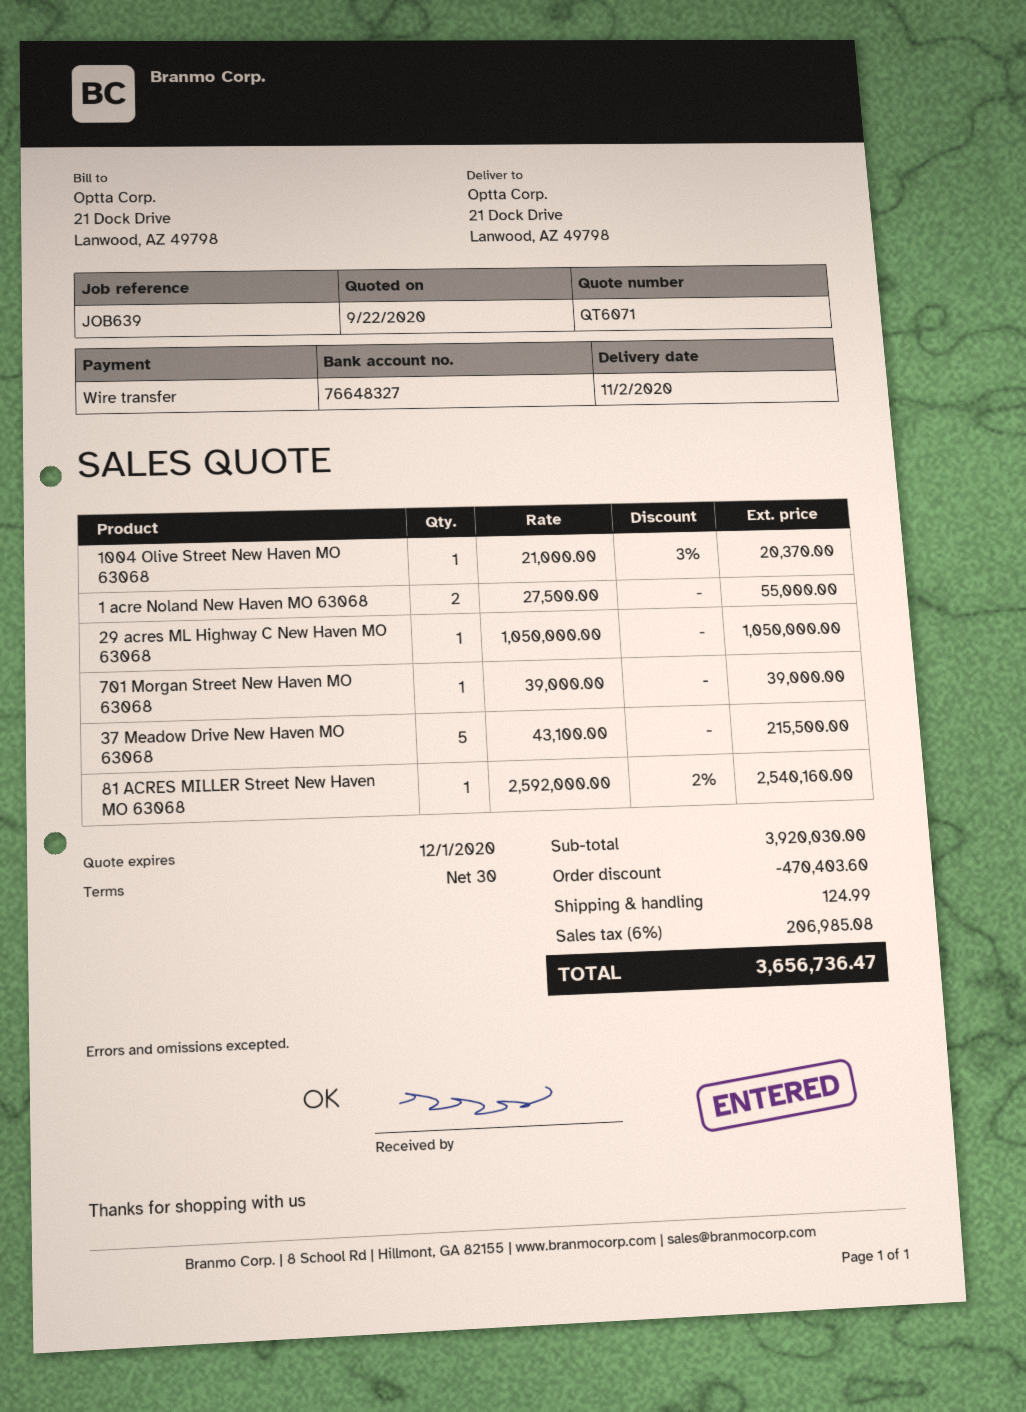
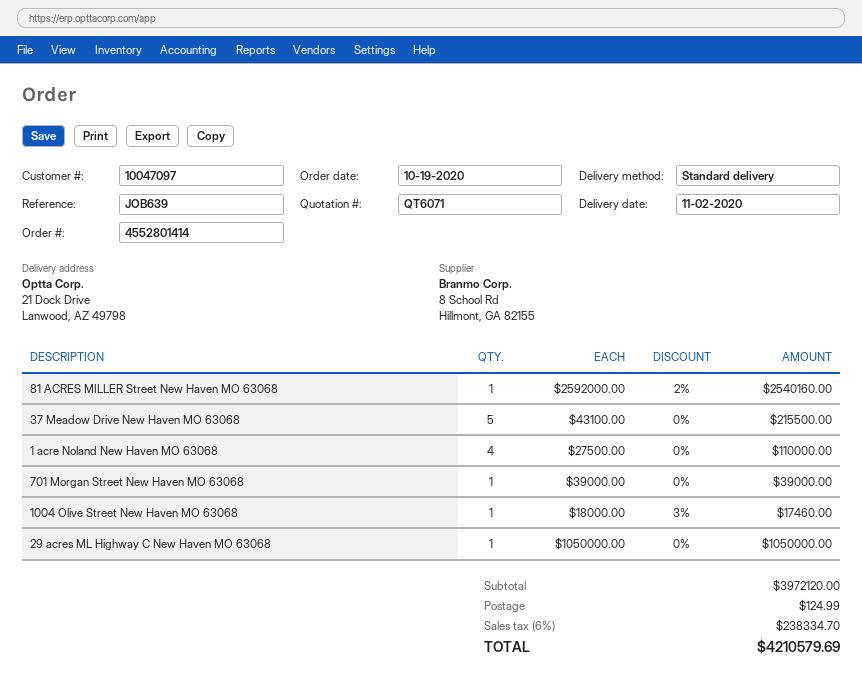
1004 Olive Street New Haven MO 63068: 1 x 21000.00 - 3% = 20370.00 -> 1 x 18000.00 - 3% = 17460.00
1 acre Noland New Haven MO 63068: 2 x 27500.00 = 55000.00 -> 4 x 27500.00 = 110000.00
subtotal: 3920030.00 -> 3972120.00
discount: 470403.60 -> none
tax: 6% = 206985.08 -> 6% = 238334.70
total: 3656736.47 -> 4210579.69

